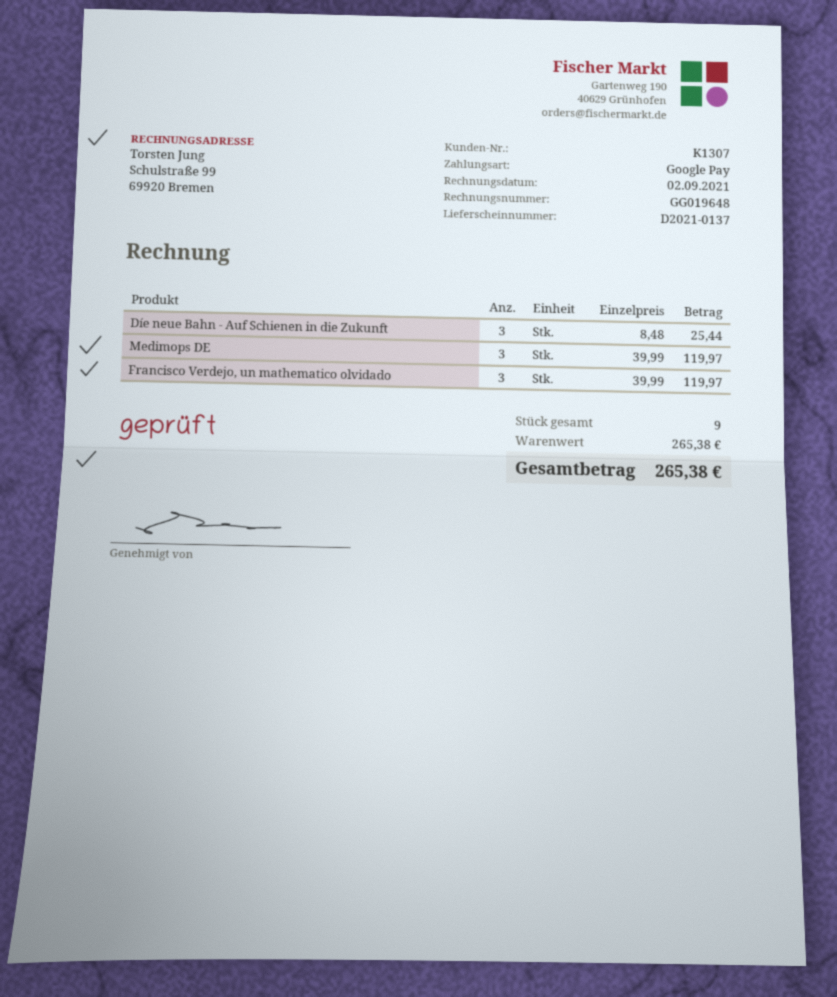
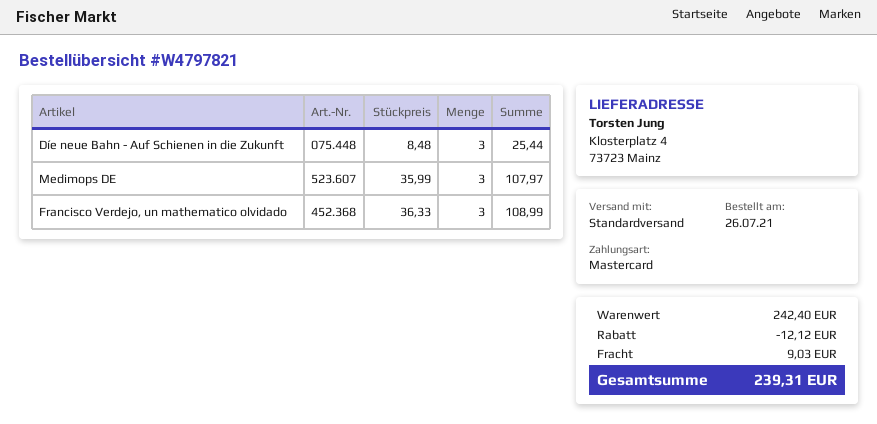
payment method: Google Pay -> Mastercard
Medimops DE: 3 x 39.99 = 119.97 -> 3 x 35.99 = 107.97
Francisco Verdejo, un mathematico olvidado: 3 x 39.99 = 119.97 -> 3 x 36.33 = 108.99
subtotal: 265.38 -> 242.40
discount: none -> 12.12
shipping: none -> 9.03
total: 265.38 -> 239.31

